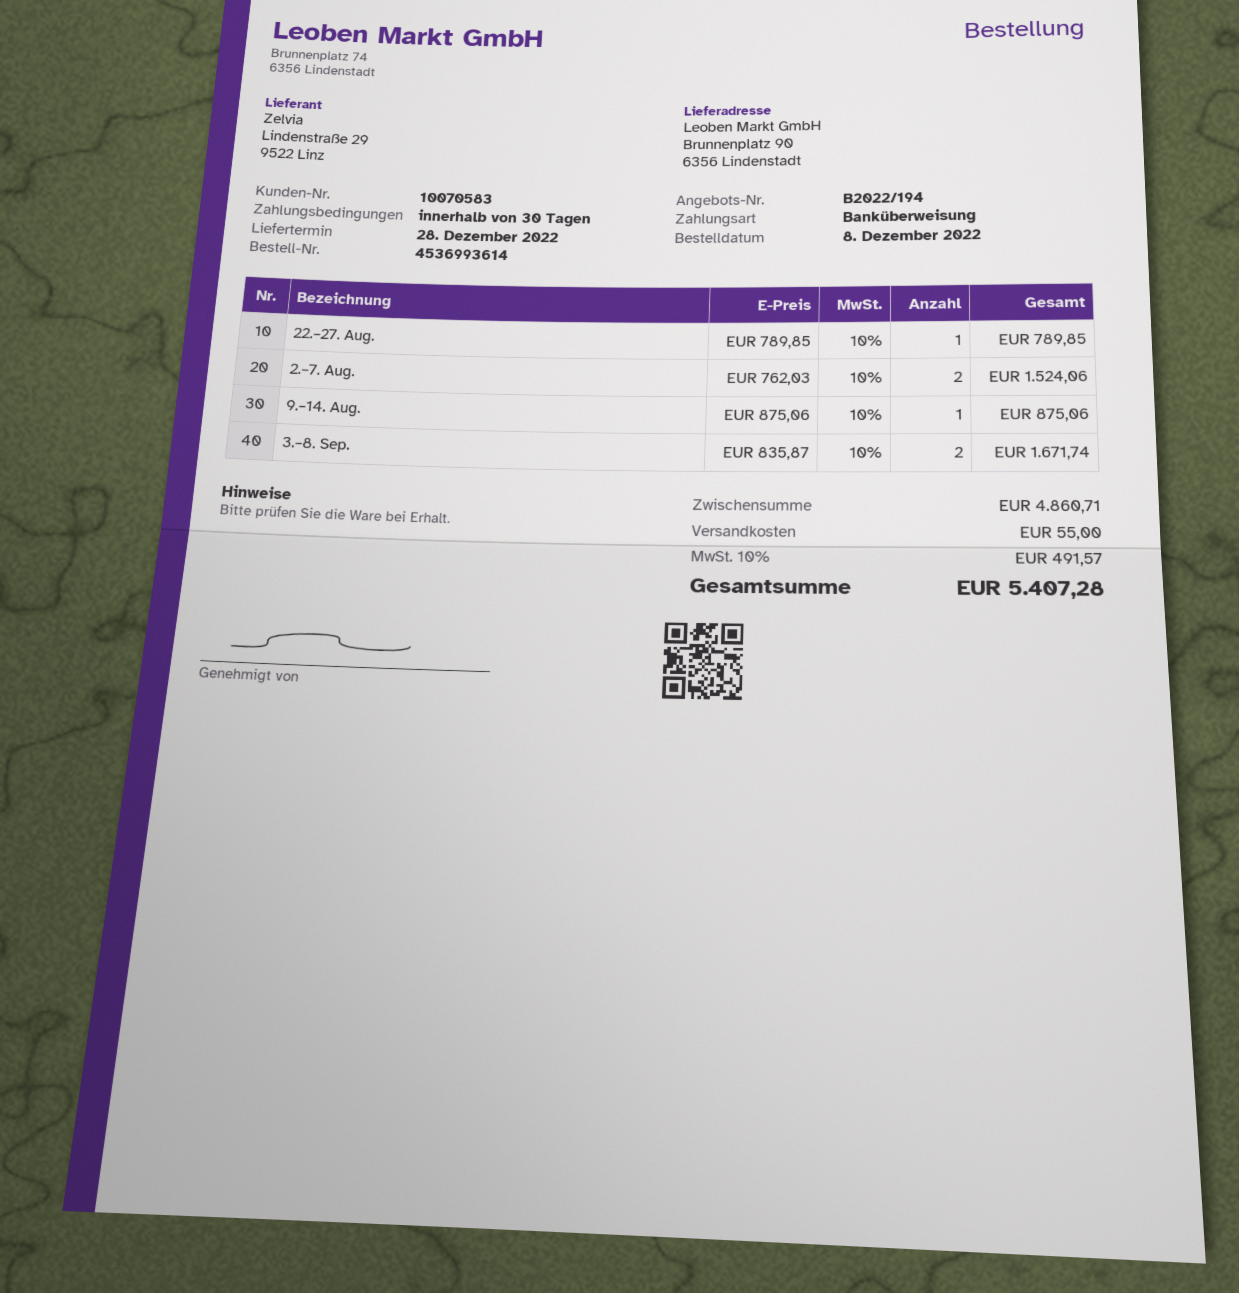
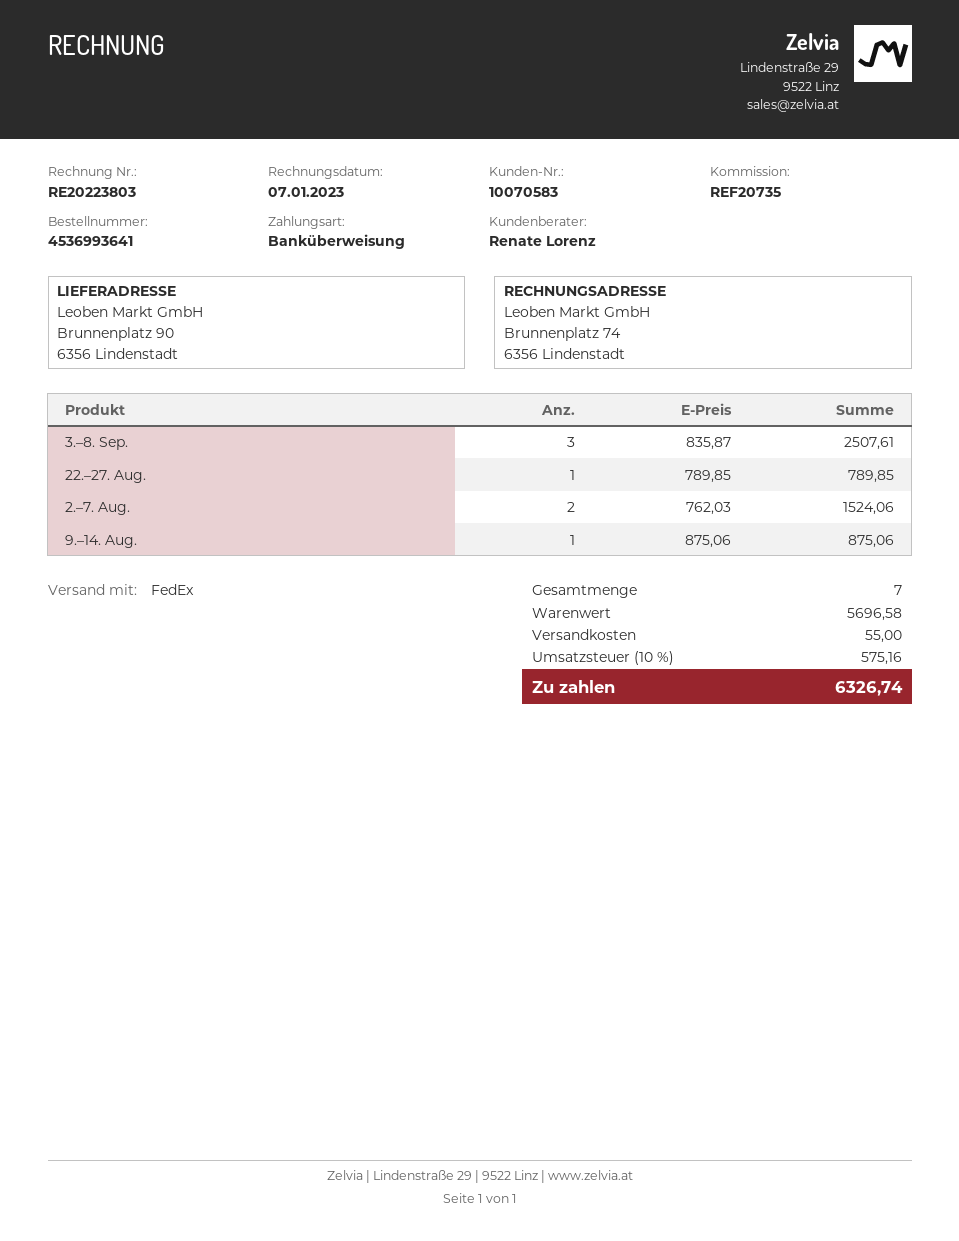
order number: 4536993614 -> 4536993641
3.–8. Sep.: 2 x 835.87 = 1671.74 -> 3 x 835.87 = 2507.61
subtotal: 4860.71 -> 5696.58
tax: 10% = 491.57 -> 10% = 575.16
total: 5407.28 -> 6326.74

